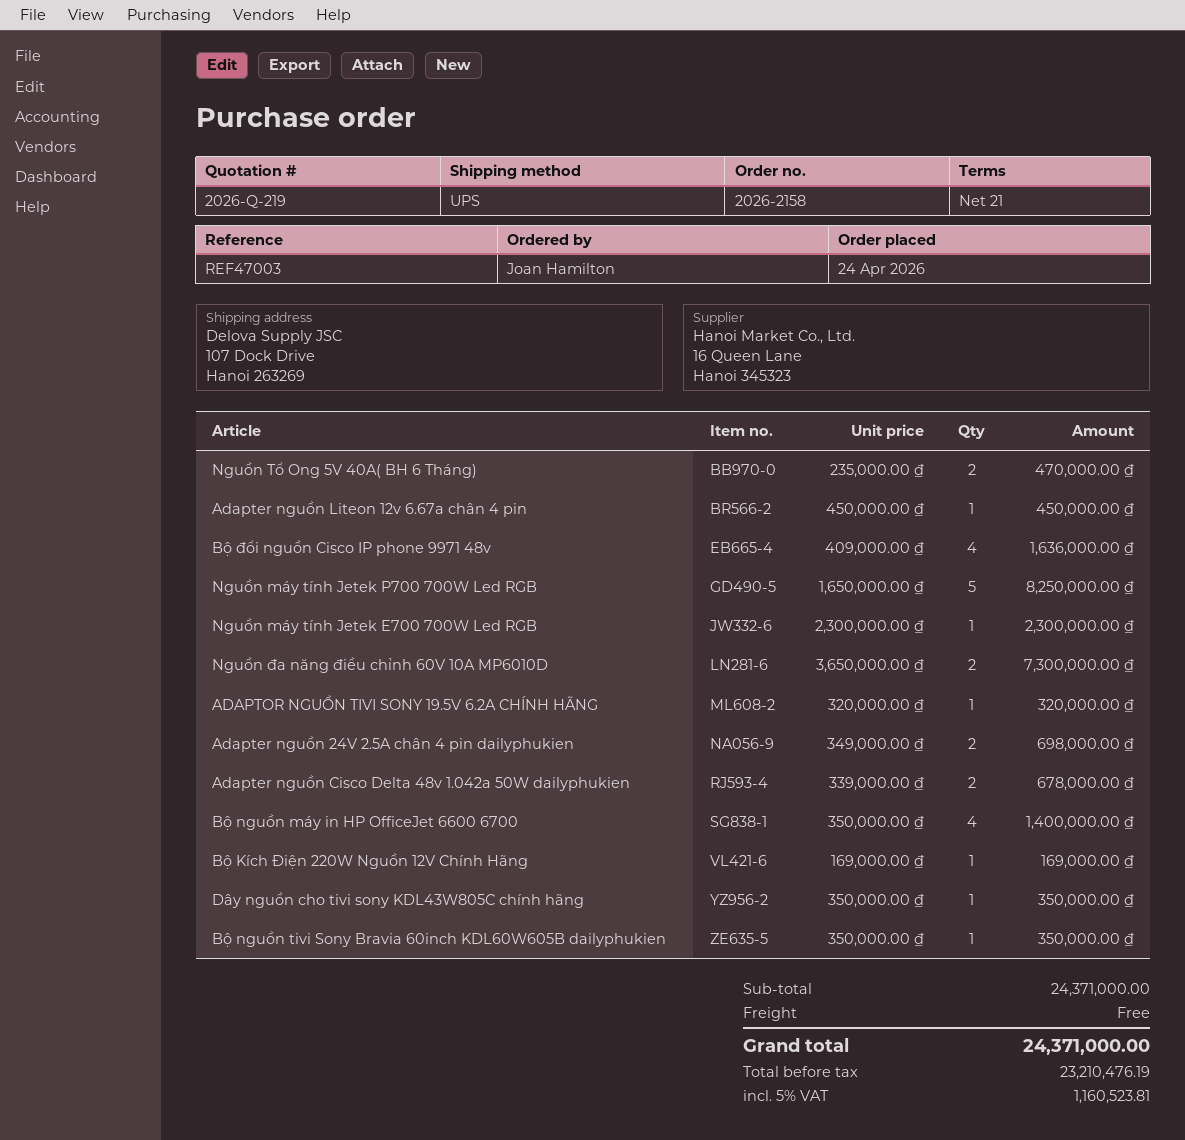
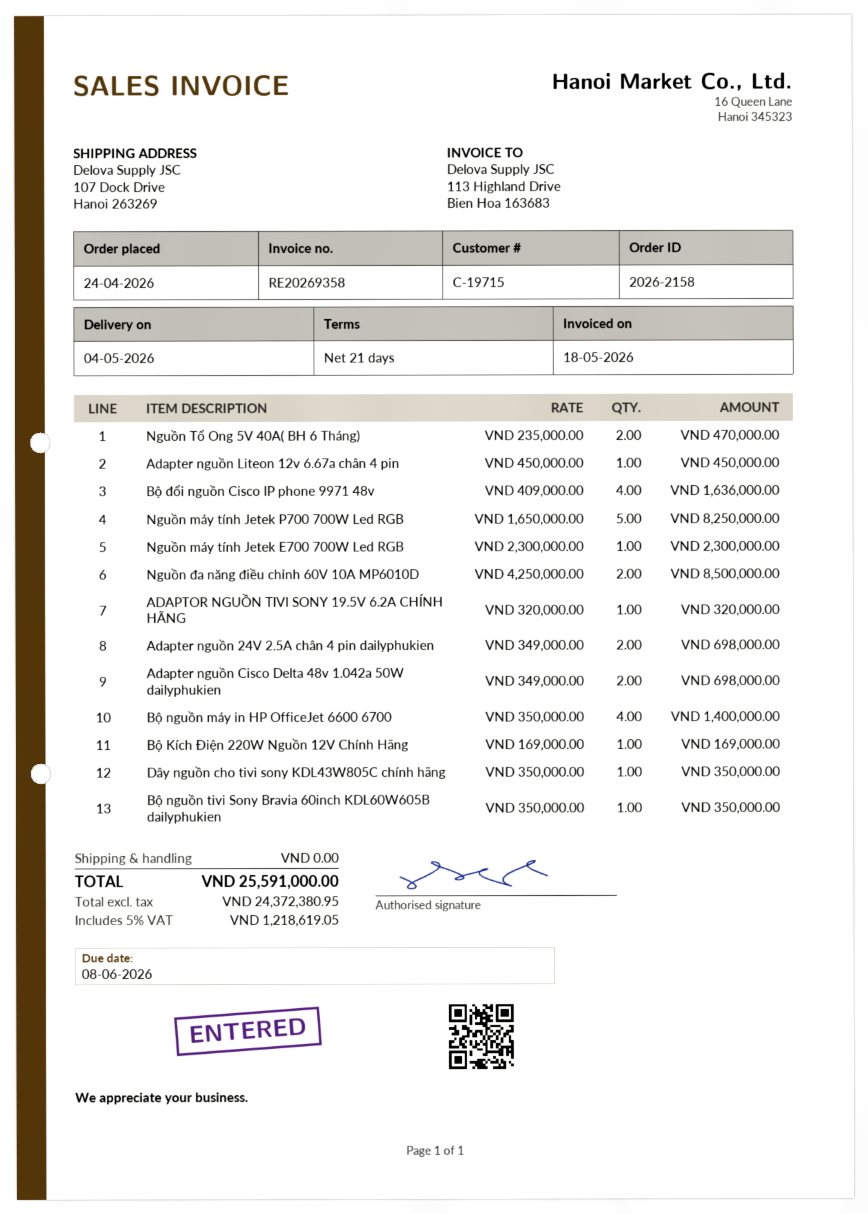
Nguồn đa năng điều chỉnh 60V 10A MP6010D: 2 x 3650000.00 = 7300000.00 -> 2 x 4250000.00 = 8500000.00
Adapter nguồn Cisco Delta 48v 1.042a 50W dailyphukien: 2 x 339000.00 = 678000.00 -> 2 x 349000.00 = 698000.00
net: 23210476.19 -> 24372380.95
tax: 5% = 1160523.81 -> 5% = 1218619.05
total: 24371000.00 -> 25591000.00

